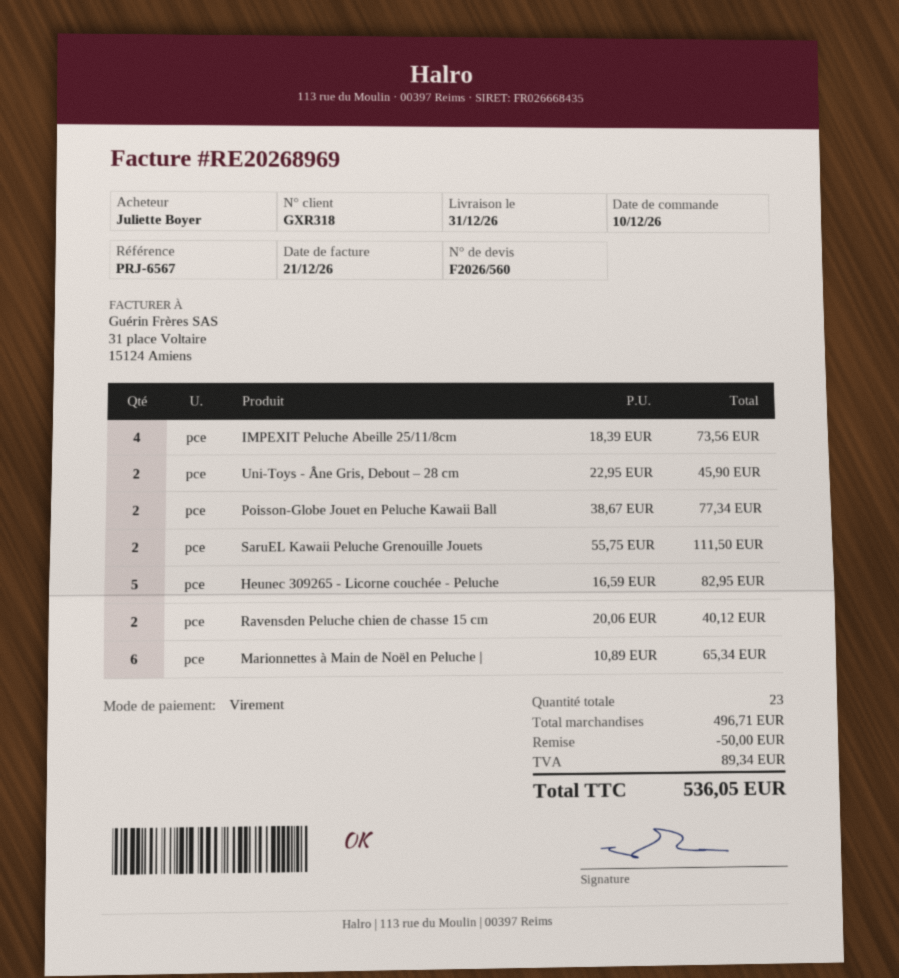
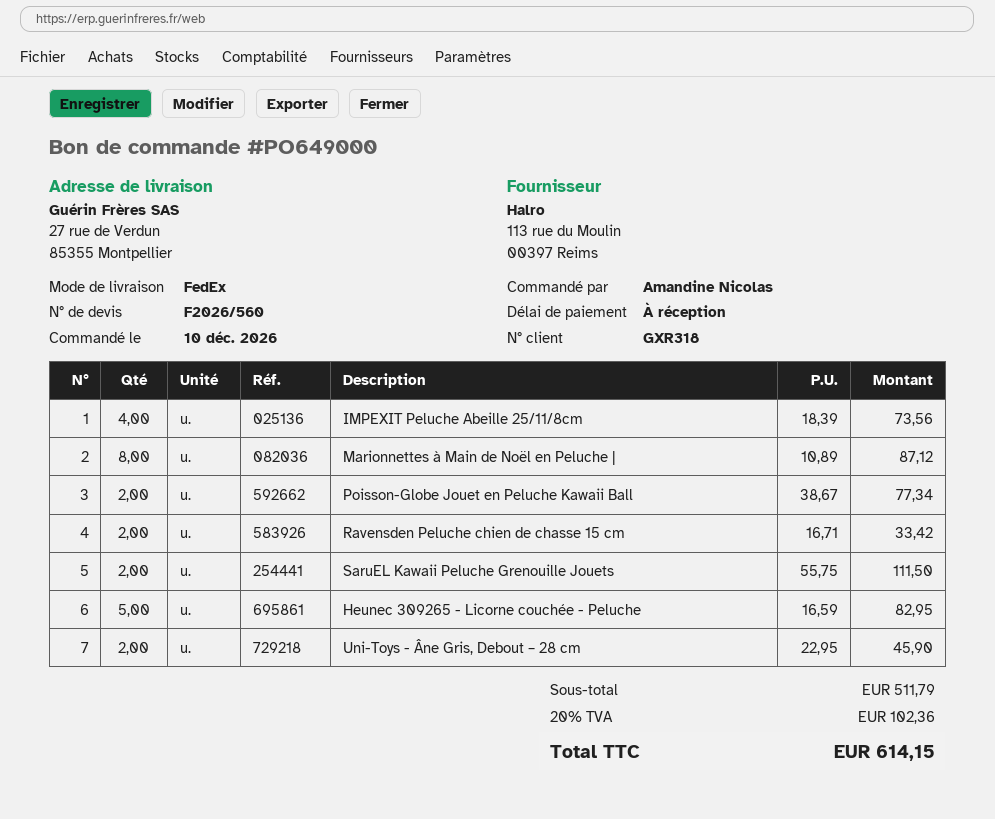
ordered by: Juliette Boyer -> Amandine Nicolas
Ravensden Peluche chien de chasse 15 cm: 2 x 20.06 = 40.12 -> 2 x 16.71 = 33.42
Marionnettes à Main de Noël en Peluche |: 6 x 10.89 = 65.34 -> 8 x 10.89 = 87.12
subtotal: 496.71 -> 511.79
discount: 50.00 -> none
tax: 89.34 -> 102.36
total: 536.05 -> 614.15

